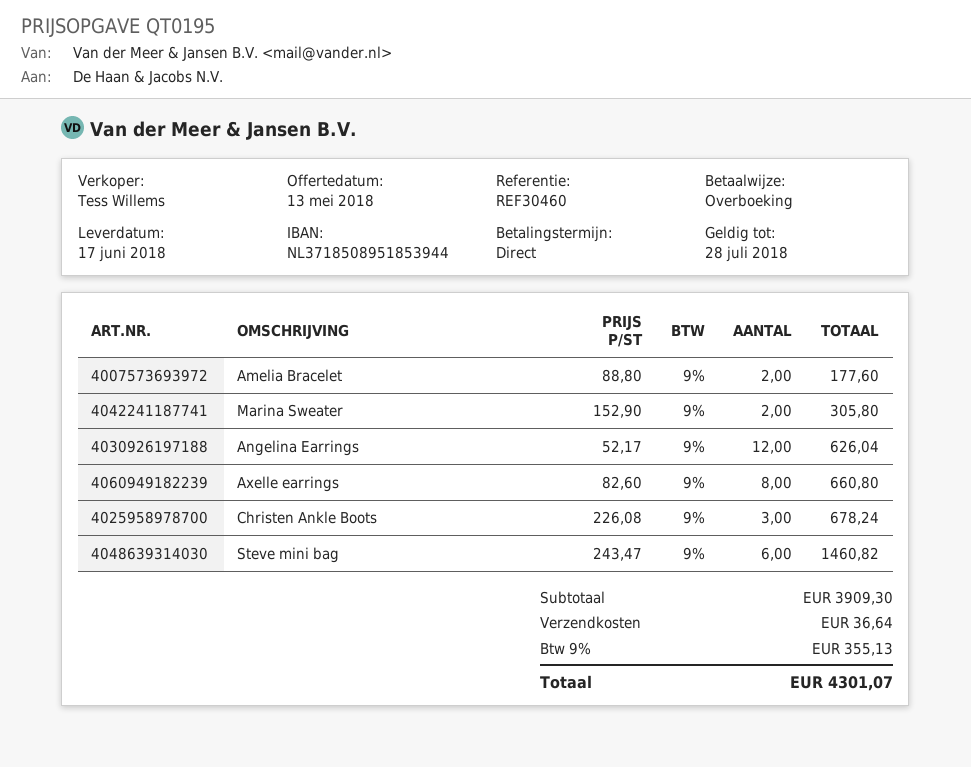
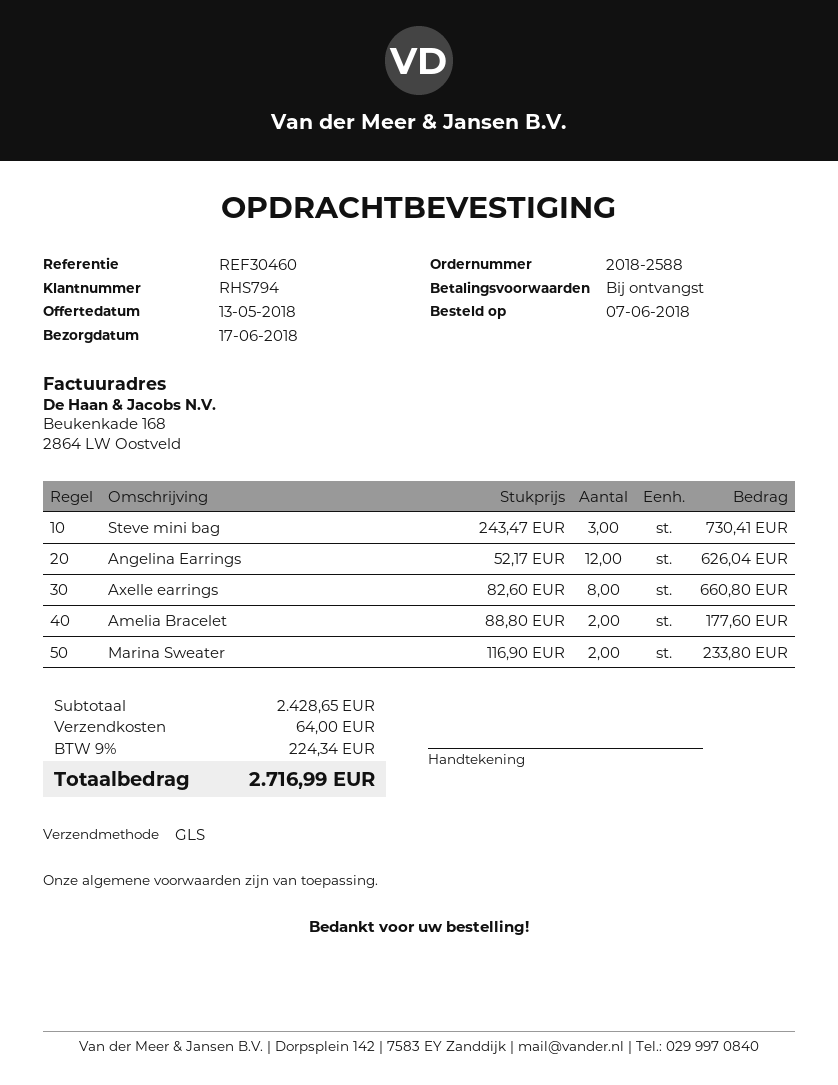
Marina Sweater: 2 x 152.90 = 305.80 -> 2 x 116.90 = 233.80
Christen Ankle Boots: 3 x 226.08 = 678.24 -> none
Steve mini bag: 6 x 243.47 = 1460.82 -> 3 x 243.47 = 730.41
subtotal: 3909.30 -> 2428.65
shipping: 36.64 -> 64.00
tax: 9% = 355.13 -> 9% = 224.34
total: 4301.07 -> 2716.99

